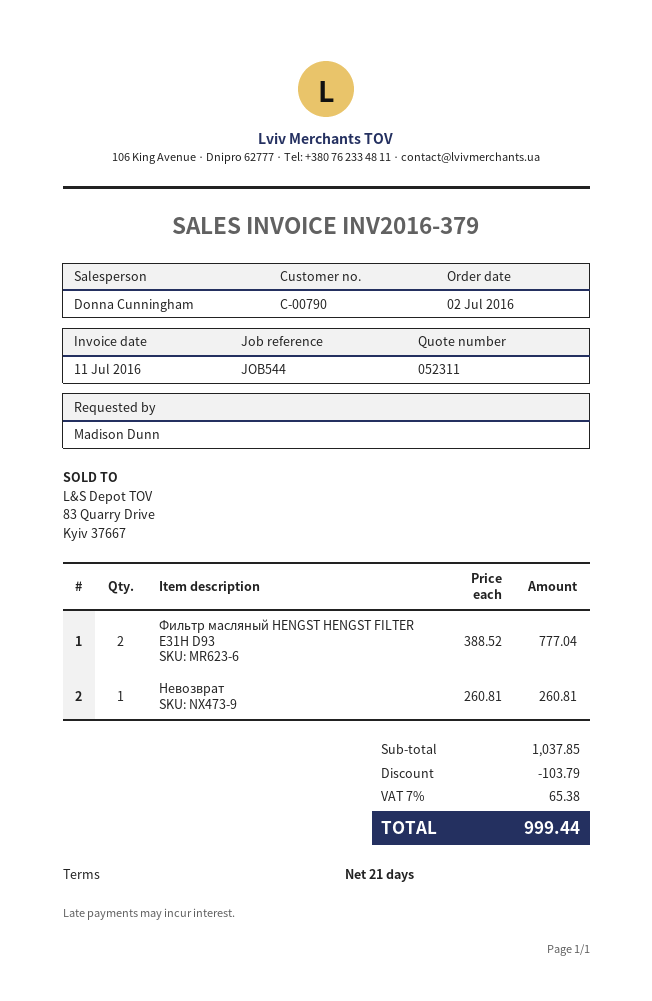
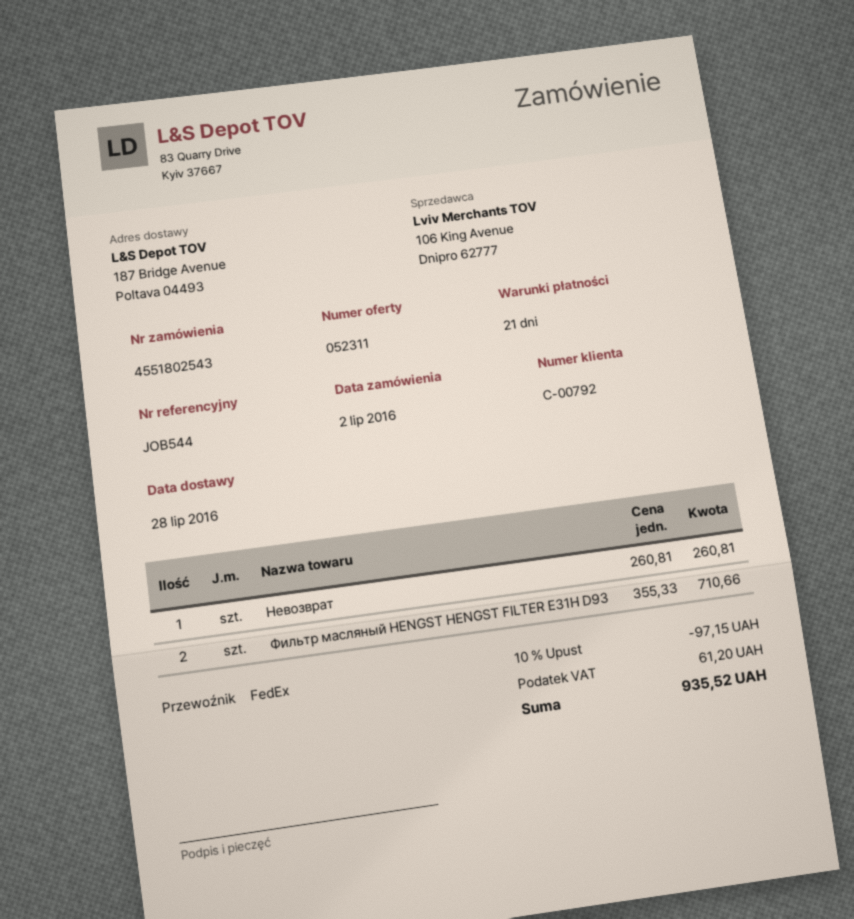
customer number: C-00790 -> C-00792
Фильтр масляный HENGST HENGST FILTER E31H D93: 2 x 388.52 = 777.04 -> 2 x 355.33 = 710.66
discount: 103.79 -> 97.15
tax: 65.38 -> 61.20
total: 999.44 -> 935.52

